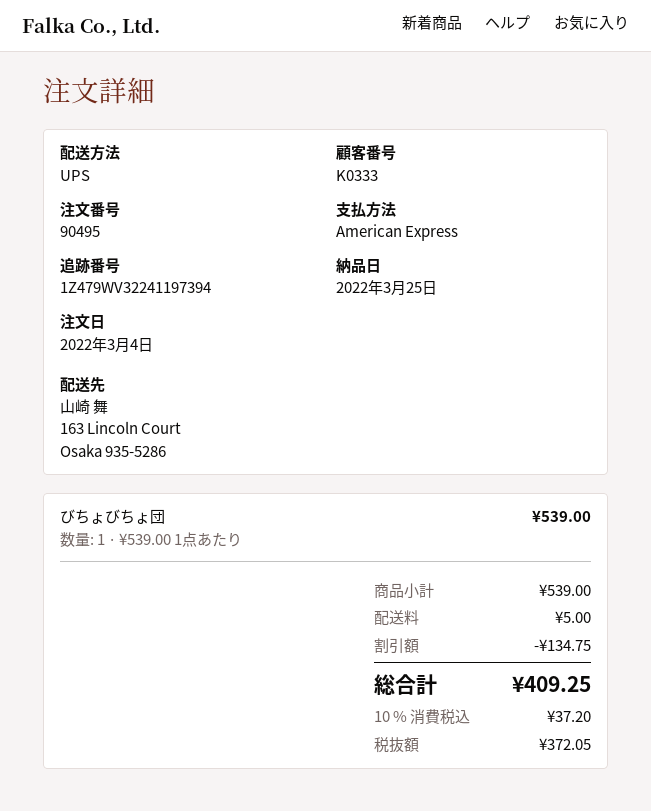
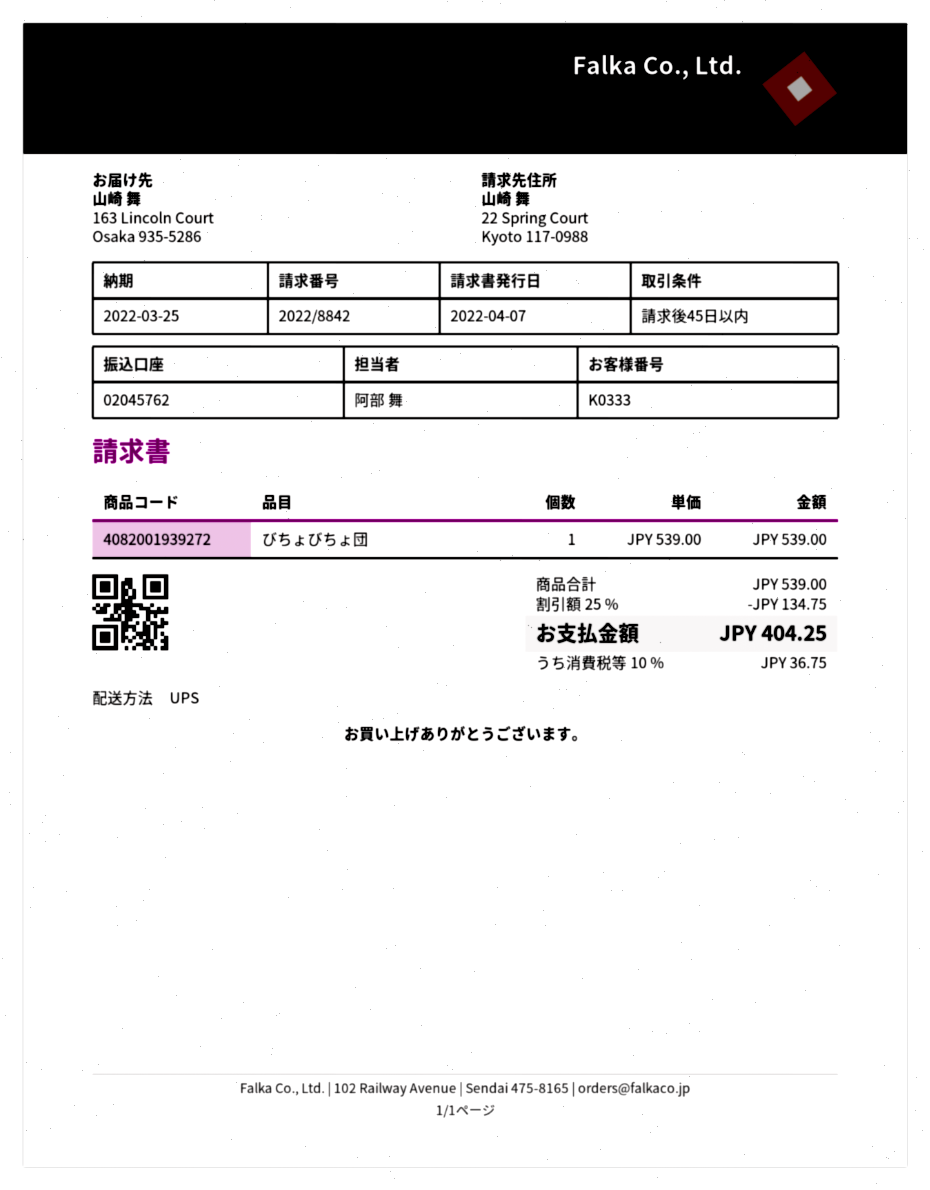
shipping: 5.00 -> none
tax: 10% = 37.20 -> 10% = 36.75
total: 409.25 -> 404.25

